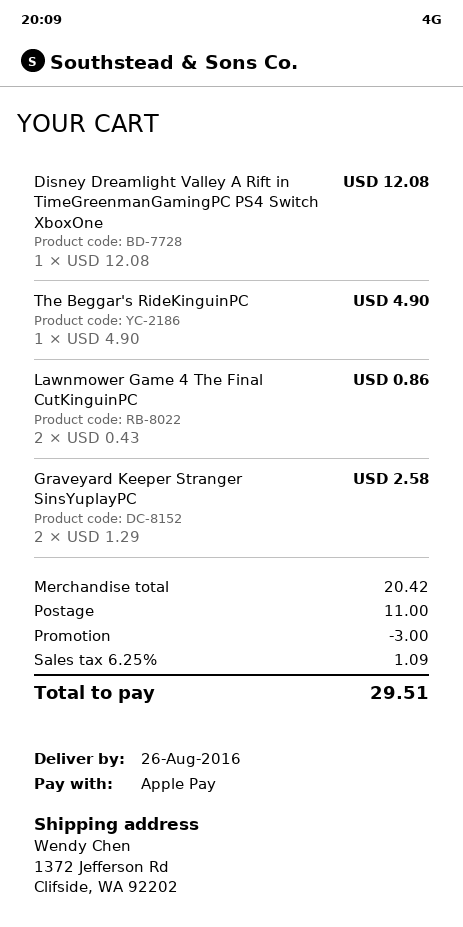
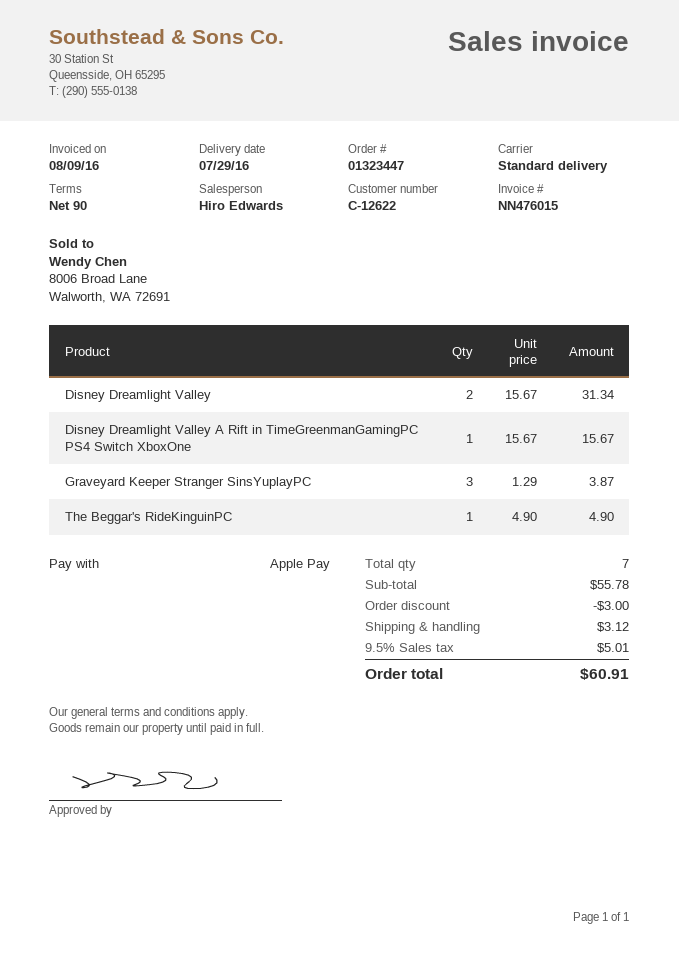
delivery date: 2016-08-26 -> 2016-07-29
Disney Dreamlight Valley A Rift in TimeGreenmanGamingPC PS4 Switch XboxOne: 1 x 12.08 = 12.08 -> 1 x 15.67 = 15.67
Lawnmower Game 4 The Final CutKinguinPC: 2 x 0.43 = 0.86 -> none
Graveyard Keeper Stranger SinsYuplayPC: 2 x 1.29 = 2.58 -> 3 x 1.29 = 3.87
Disney Dreamlight Valley: none -> 2 x 15.67 = 31.34
subtotal: 20.42 -> 55.78
shipping: 11.00 -> 3.12
tax: 6.25% = 1.09 -> 9.5% = 5.01
total: 29.51 -> 60.91

